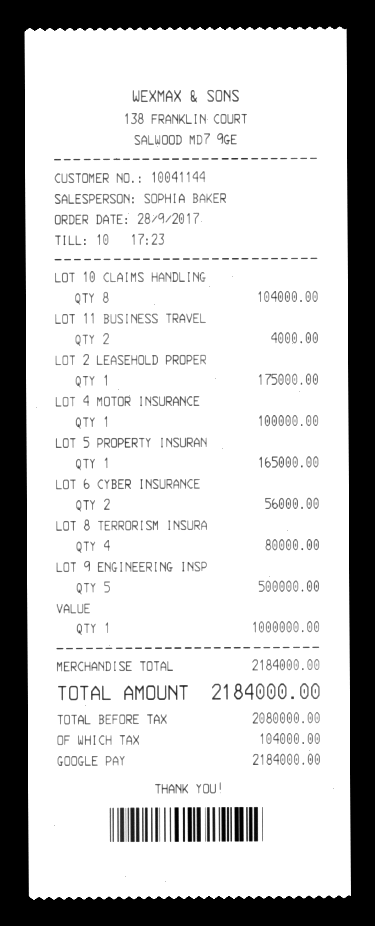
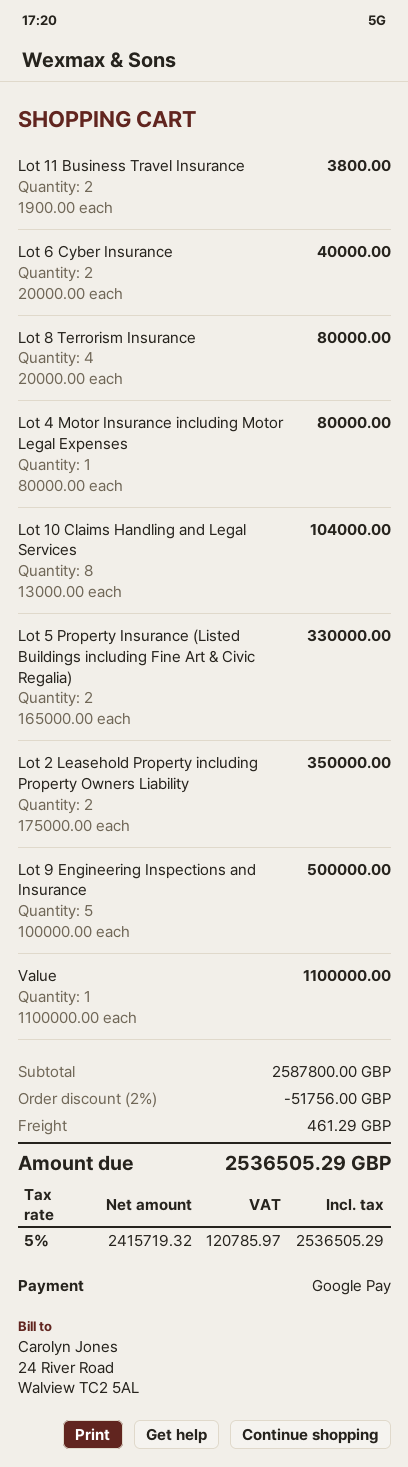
LOT 11 BUSINESS TRAVEL: 2 for 4000.00 -> 2 for 3800.00
LOT 2 LEASEHOLD PROPER: 1 for 175000.00 -> 2 for 350000.00
LOT 4 MOTOR INSURANCE: 1 for 100000.00 -> 1 for 80000.00
LOT 5 PROPERTY INSURAN: 1 for 165000.00 -> 2 for 330000.00
LOT 6 CYBER INSURANCE: 2 for 56000.00 -> 2 for 40000.00
VALUE: 1 for 1000000.00 -> 1 for 1100000.00
subtotal: 2184000.00 -> 2587800.00
discount: none -> 2% = 51756.00
shipping: none -> 461.29
net: 2080000.00 -> 2415719.32
tax: 104000.00 -> 120785.97
total: 2184000.00 -> 2536505.29

